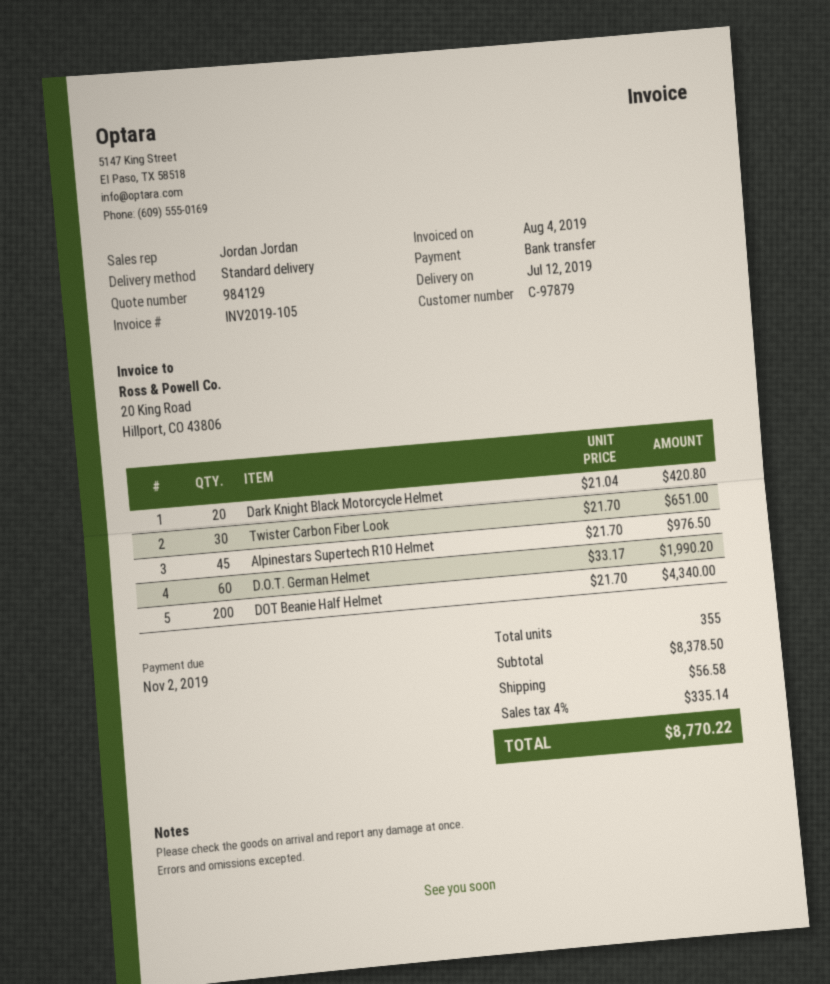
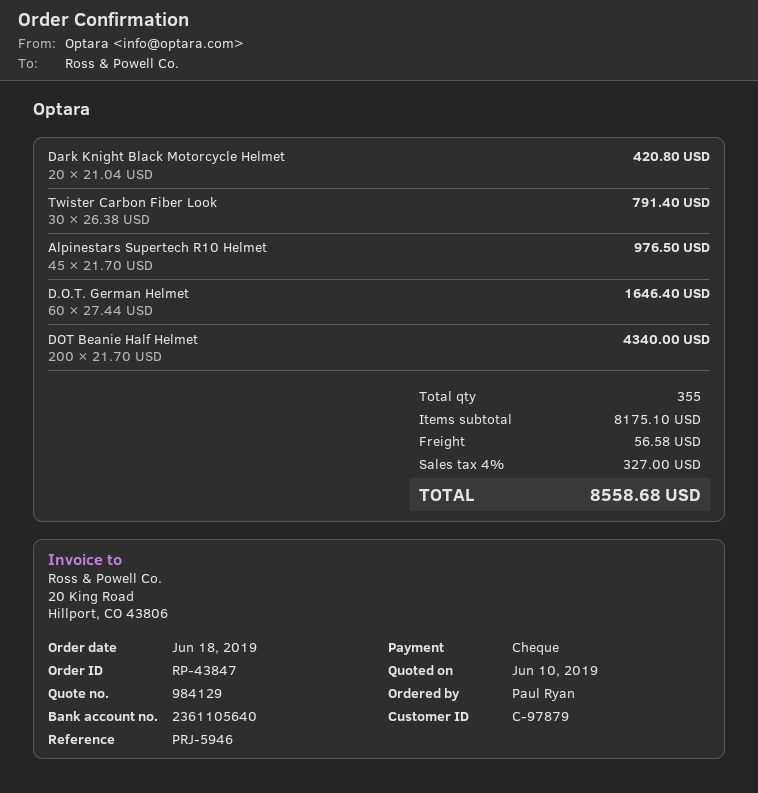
payment method: bank transfer -> cheque
Twister Carbon Fiber Look: 30 x 21.70 = 651.00 -> 30 x 26.38 = 791.40
D.O.T. German Helmet: 60 x 33.17 = 1990.20 -> 60 x 27.44 = 1646.40
subtotal: 8378.50 -> 8175.10
tax: 4% = 335.14 -> 4% = 327.00
total: 8770.22 -> 8558.68

